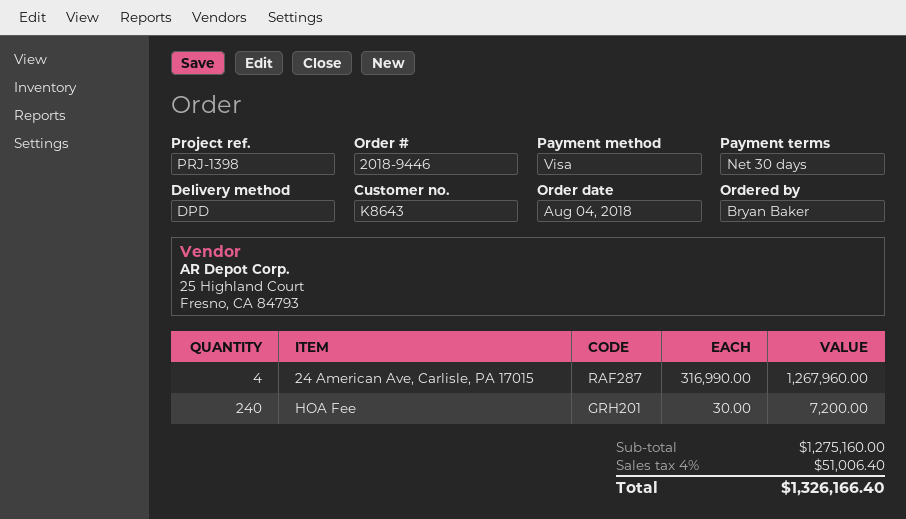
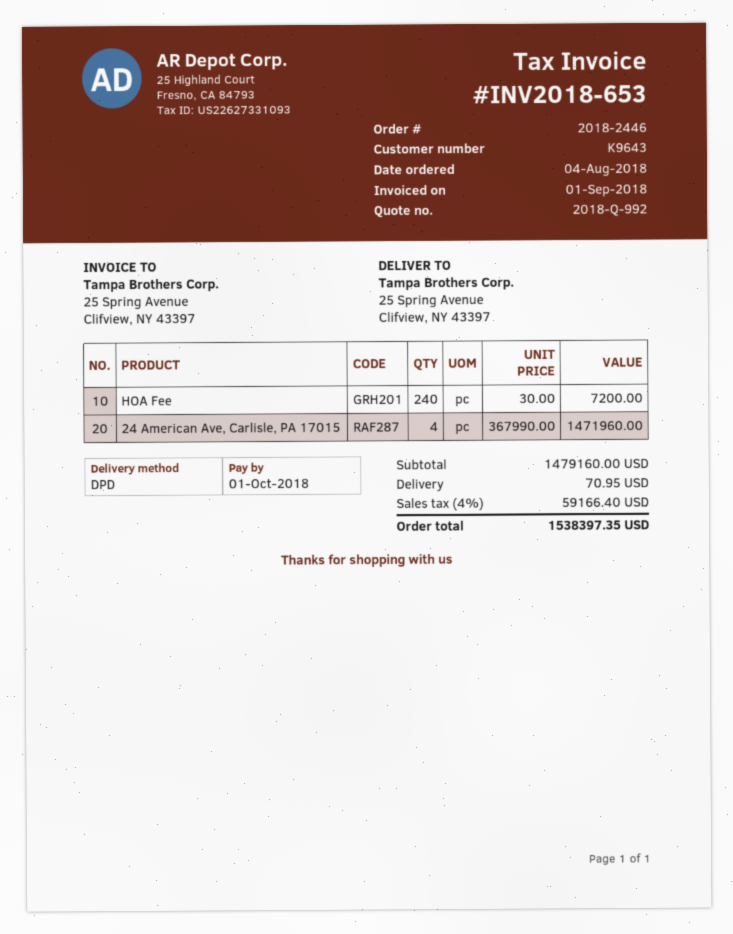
order number: 2018-9446 -> 2018-2446
customer number: K8643 -> K9643
24 American Ave, Carlisle, PA 17015: 4 x 316990.00 = 1267960.00 -> 4 x 367990.00 = 1471960.00
subtotal: 1275160.00 -> 1479160.00
shipping: none -> 70.95
tax: 4% = 51006.40 -> 4% = 59166.40
total: 1326166.40 -> 1538397.35

